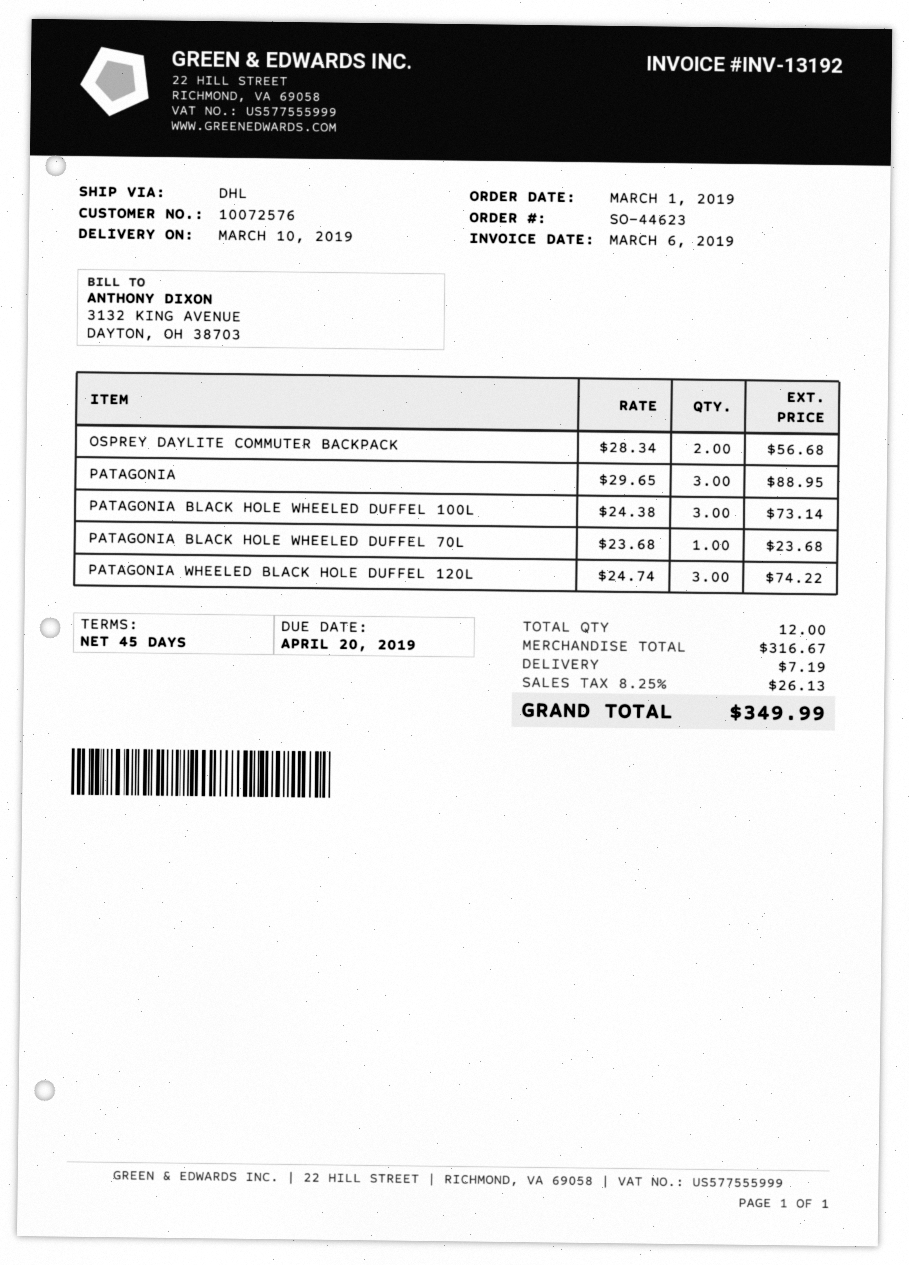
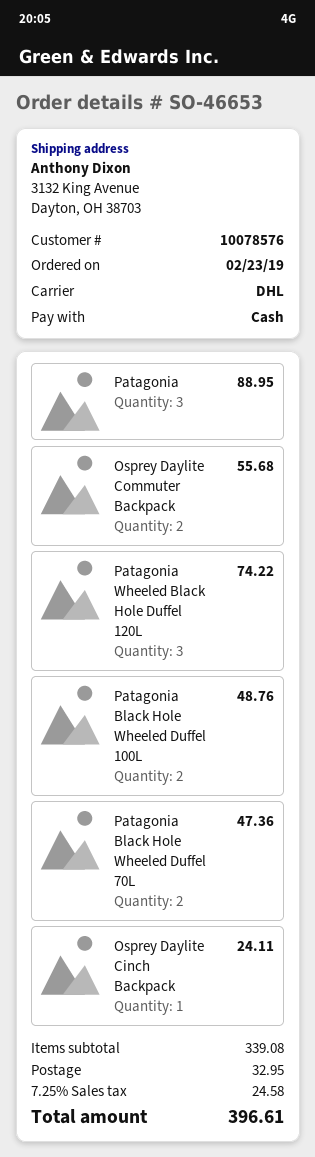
order number: SO-44623 -> SO-46653
order date: 2019-03-01 -> 2019-02-23
customer number: 10072576 -> 10078576
OSPREY DAYLITE COMMUTER BACKPACK: 2 for 56.68 -> 2 for 55.68
PATAGONIA BLACK HOLE WHEELED DUFFEL 100L: 3 for 73.14 -> 2 for 48.76
PATAGONIA BLACK HOLE WHEELED DUFFEL 70L: 1 for 23.68 -> 2 for 47.36
Osprey Daylite Cinch Backpack: none -> 1 for 24.11
subtotal: 316.67 -> 339.08
shipping: 7.19 -> 32.95
tax: 8.25% = 26.13 -> 7.25% = 24.58
total: 349.99 -> 396.61

